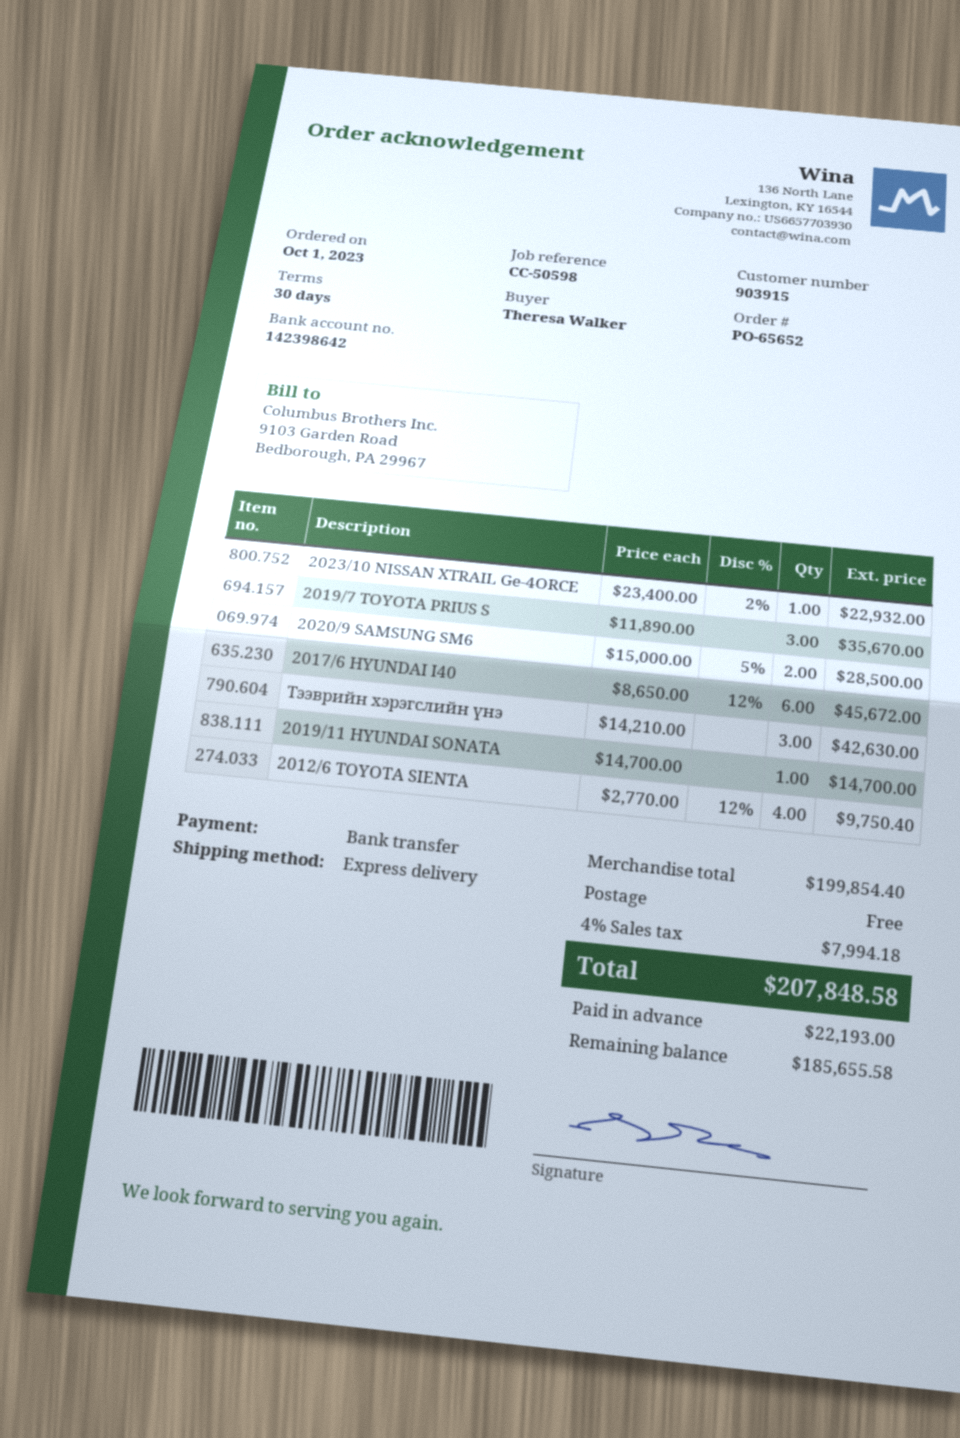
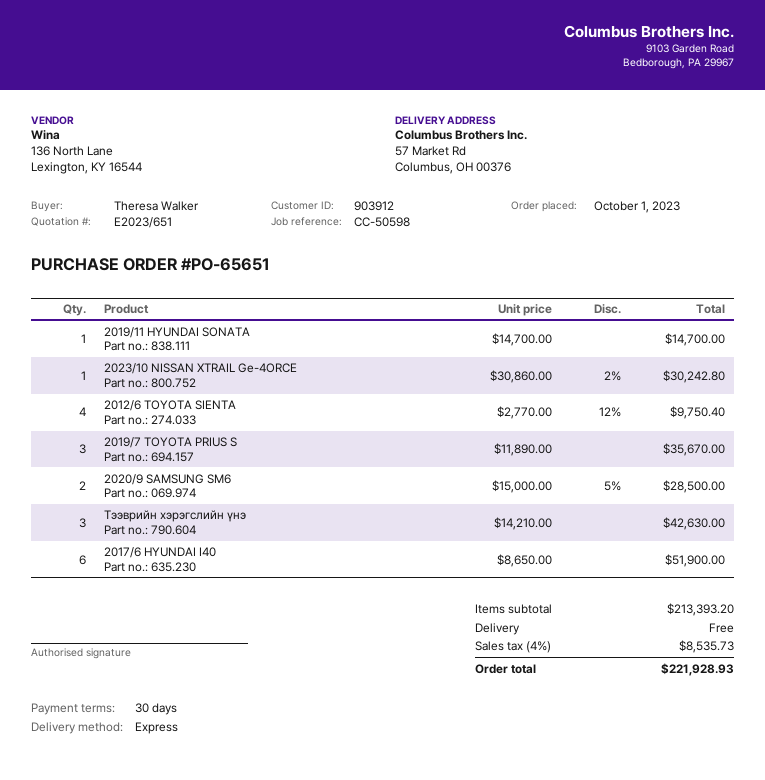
order number: PO-65652 -> PO-65651
customer number: 903915 -> 903912
2023/10 NISSAN XTRAIL Ge-4ORCE: 1 x 23400.00 - 2% = 22932.00 -> 1 x 30860.00 - 2% = 30242.80
2017/6 HYUNDAI I40: 6 x 8650.00 - 12% = 45672.00 -> 6 x 8650.00 = 51900.00
subtotal: 199854.40 -> 213393.20
tax: 4% = 7994.18 -> 4% = 8535.73
total: 207848.58 -> 221928.93

